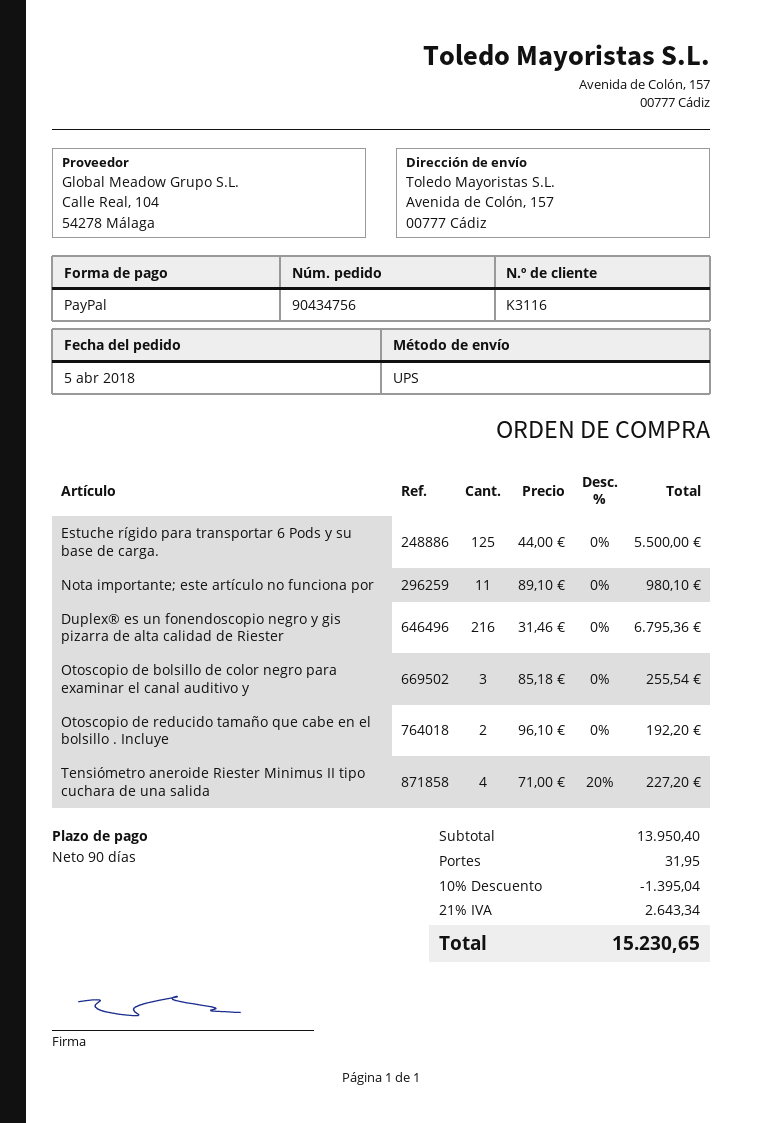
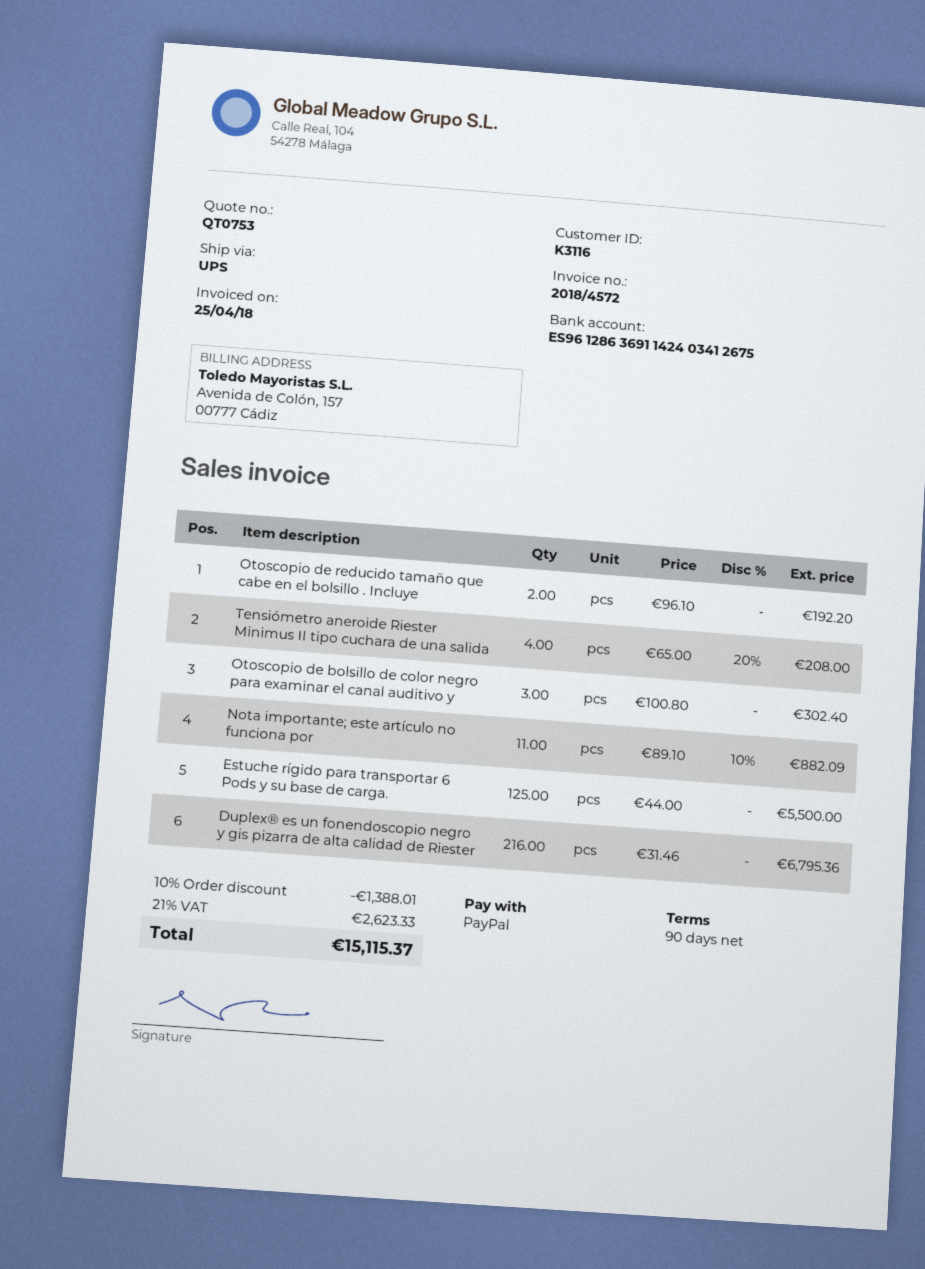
Nota importante; este artículo no funciona por: 11 x 89.10 = 980.10 -> 11 x 89.10 - 10% = 882.09
Otoscopio de bolsillo de color negro para examinar el canal auditivo y: 3 x 85.18 = 255.54 -> 3 x 100.80 = 302.40
Tensiómetro aneroide Riester Minimus II tipo cuchara de una salida: 4 x 71.00 - 20% = 227.20 -> 4 x 65.00 - 20% = 208.00
discount: 10% = 1395.04 -> 10% = 1388.01
shipping: 31.95 -> none
tax: 21% = 2643.34 -> 21% = 2623.33
total: 15230.65 -> 15115.37

